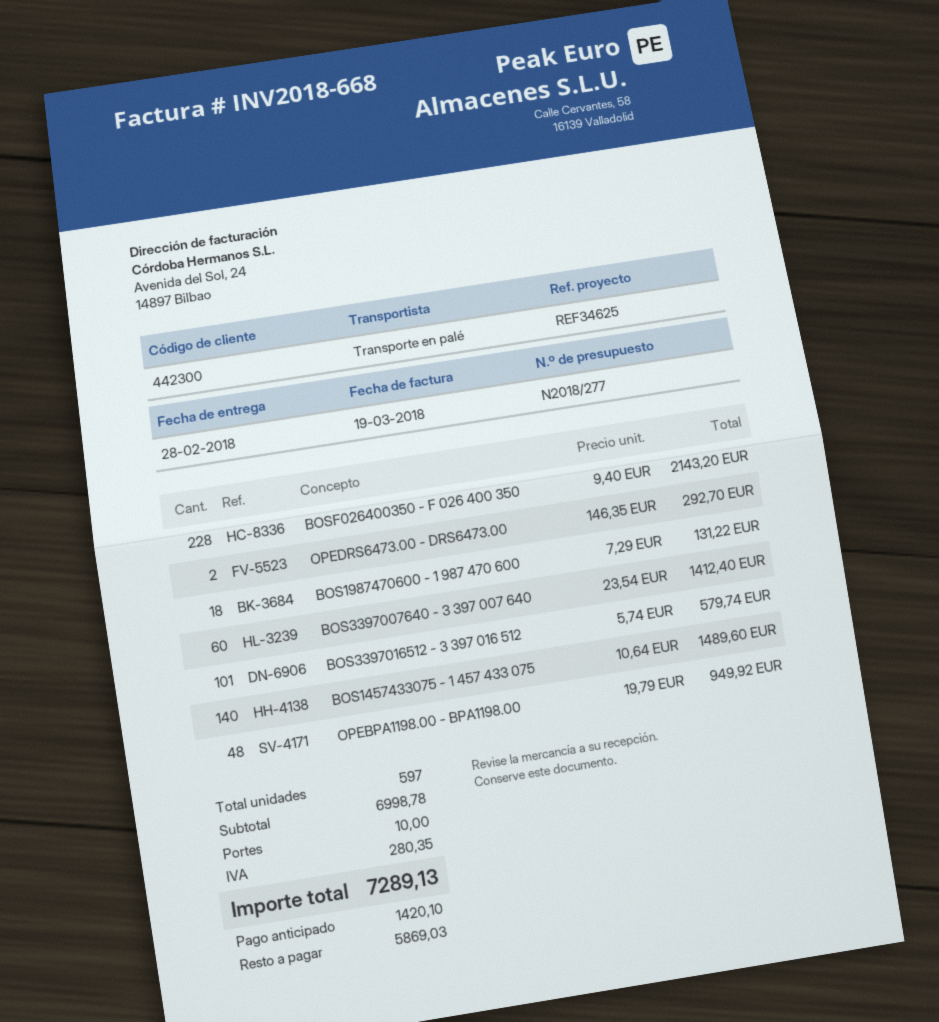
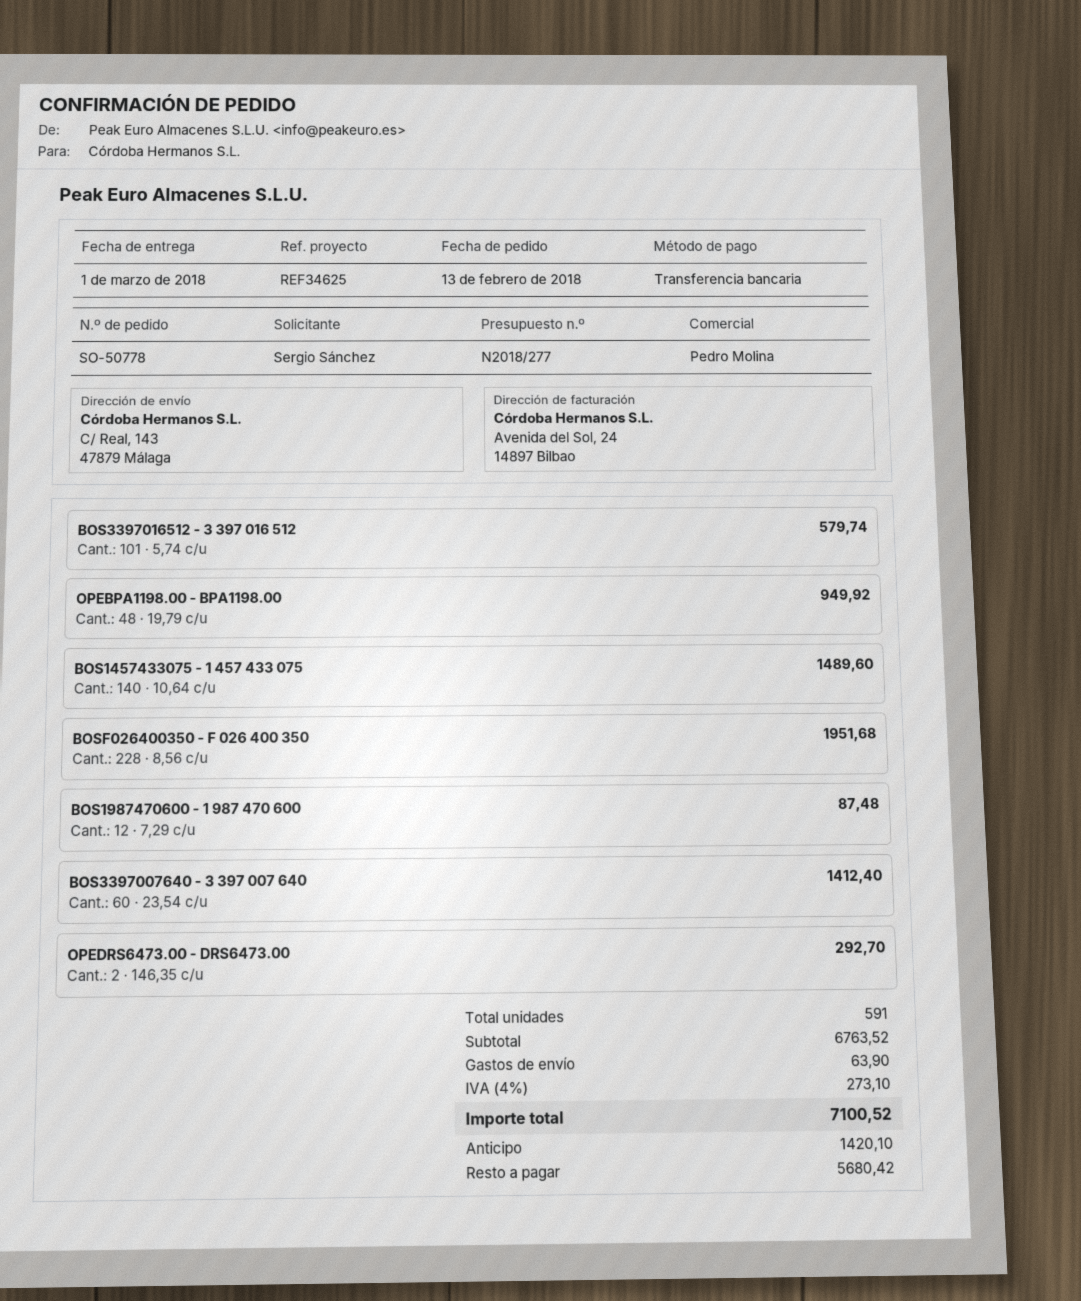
delivery date: 2018-02-28 -> 2018-03-01
BOSF026400350 - F 026 400 350: 228 x 9.40 = 2143.20 -> 228 x 8.56 = 1951.68
BOS1987470600 - 1 987 470 600: 18 x 7.29 = 131.22 -> 12 x 7.29 = 87.48
total quantity: 597 -> 591
subtotal: 6998.78 -> 6763.52
shipping: 10.00 -> 63.90
tax: 280.35 -> 273.10
total: 7289.13 -> 7100.52
balance: 5869.03 -> 5680.42

